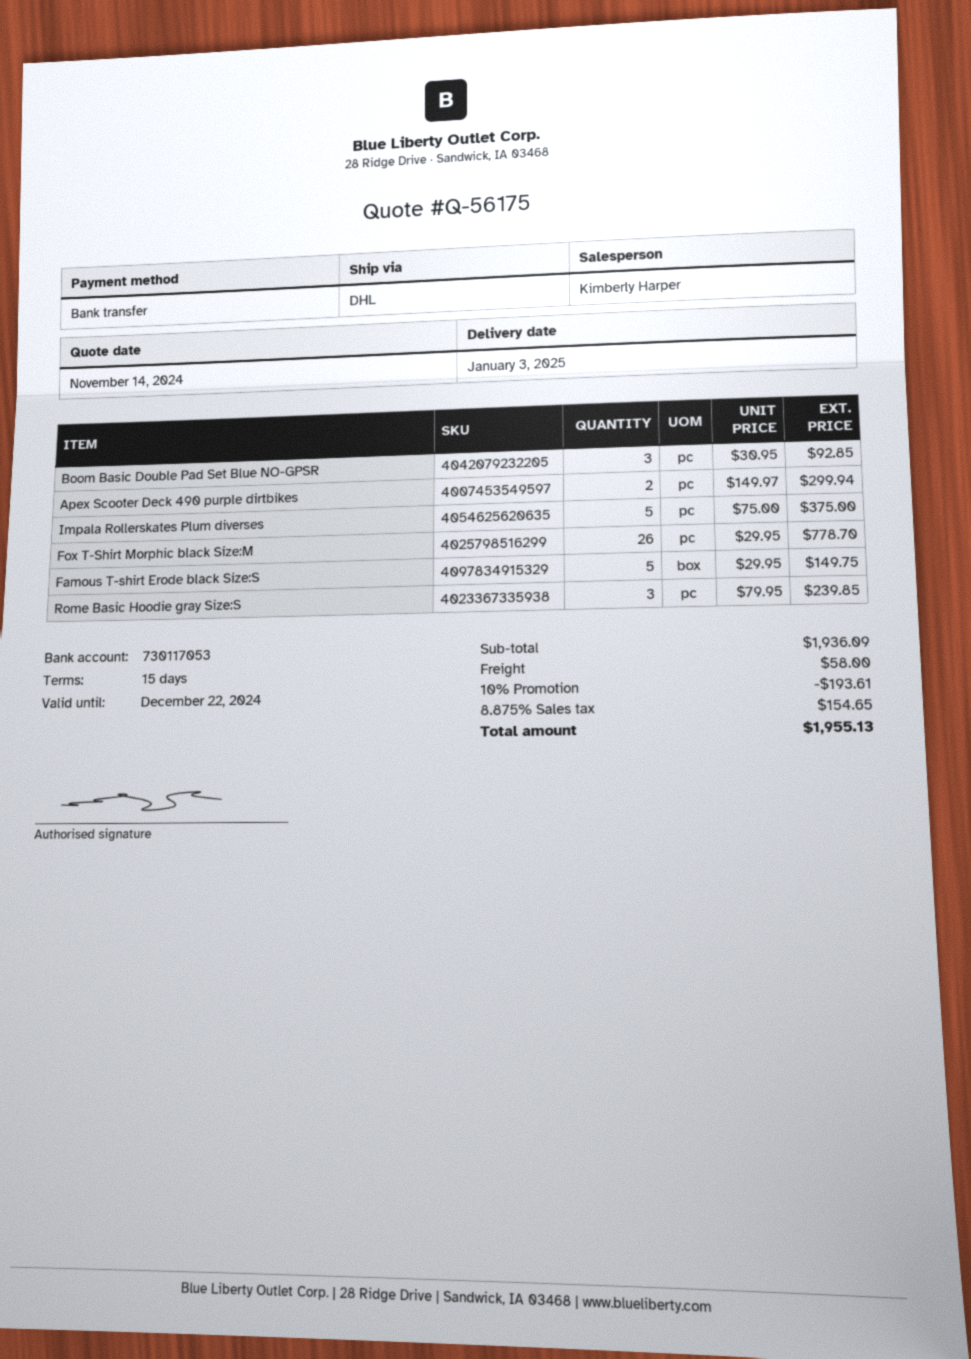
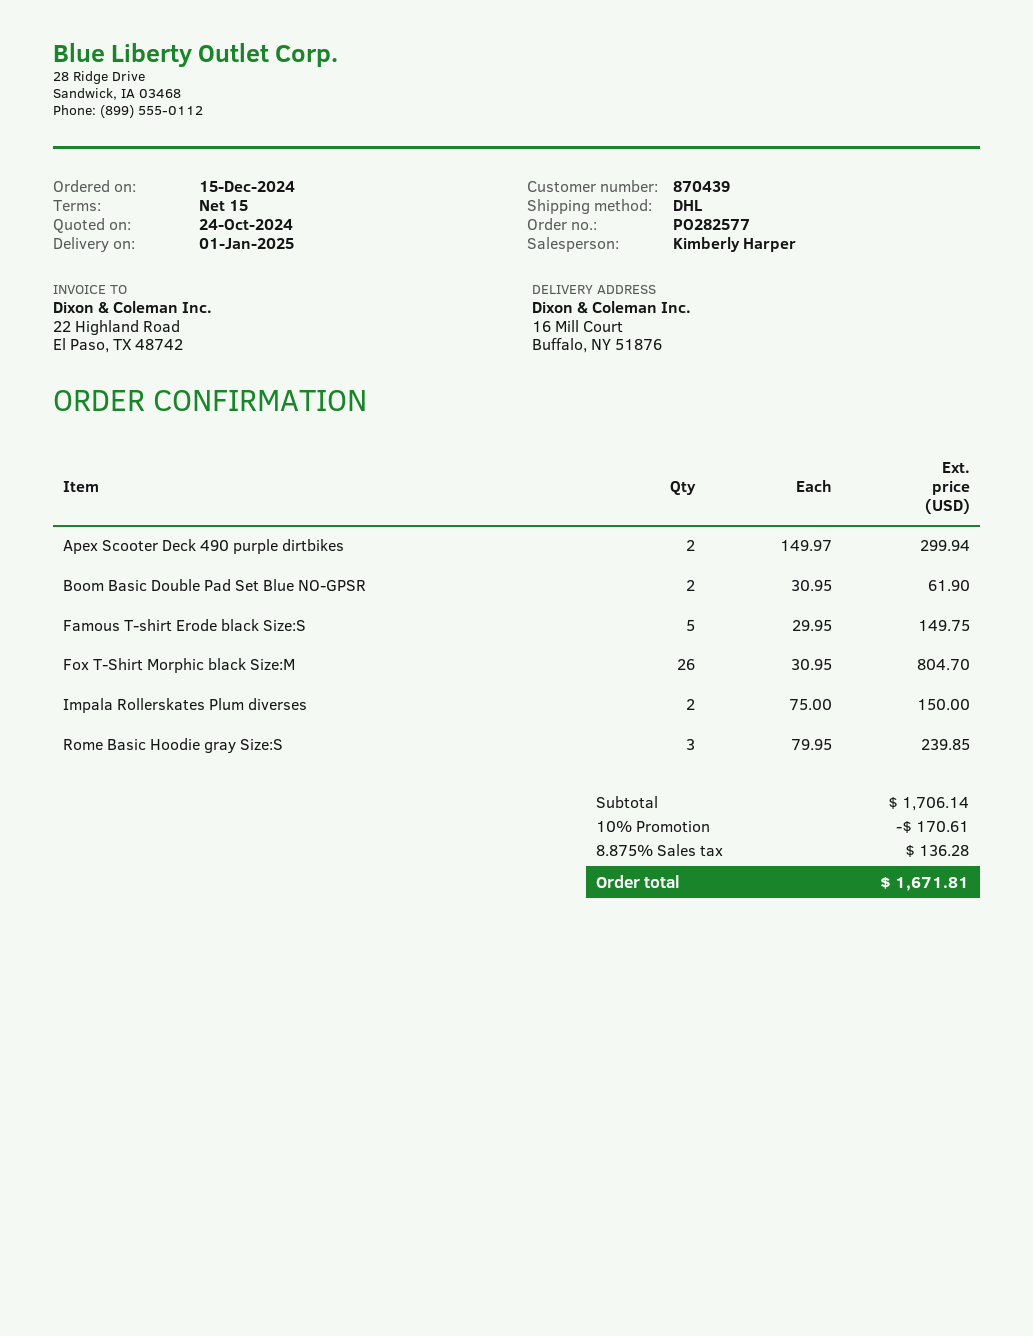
quote date: 2024-11-14 -> 2024-10-24
delivery date: 2025-01-03 -> 2025-01-01
Boom Basic Double Pad Set Blue NO-GPSR: 3 x 30.95 = 92.85 -> 2 x 30.95 = 61.90
Impala Rollerskates Plum diverses: 5 x 75.00 = 375.00 -> 2 x 75.00 = 150.00
Fox T-Shirt Morphic black Size:M: 26 x 29.95 = 778.70 -> 26 x 30.95 = 804.70
subtotal: 1936.09 -> 1706.14
discount: 10% = 193.61 -> 10% = 170.61
shipping: 58.00 -> none
tax: 8.875% = 154.65 -> 8.875% = 136.28
total: 1955.13 -> 1671.81

